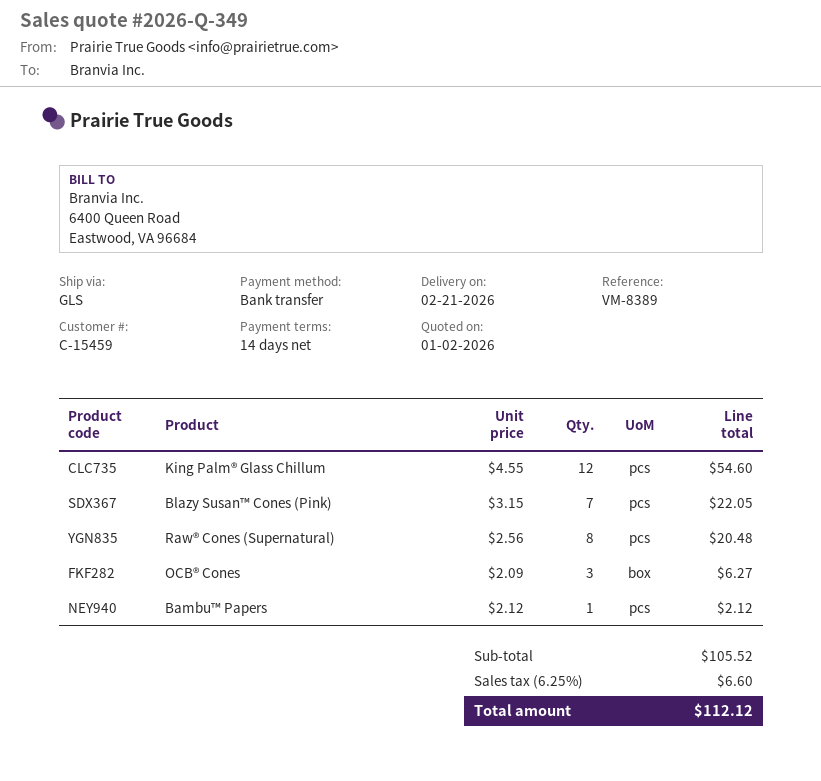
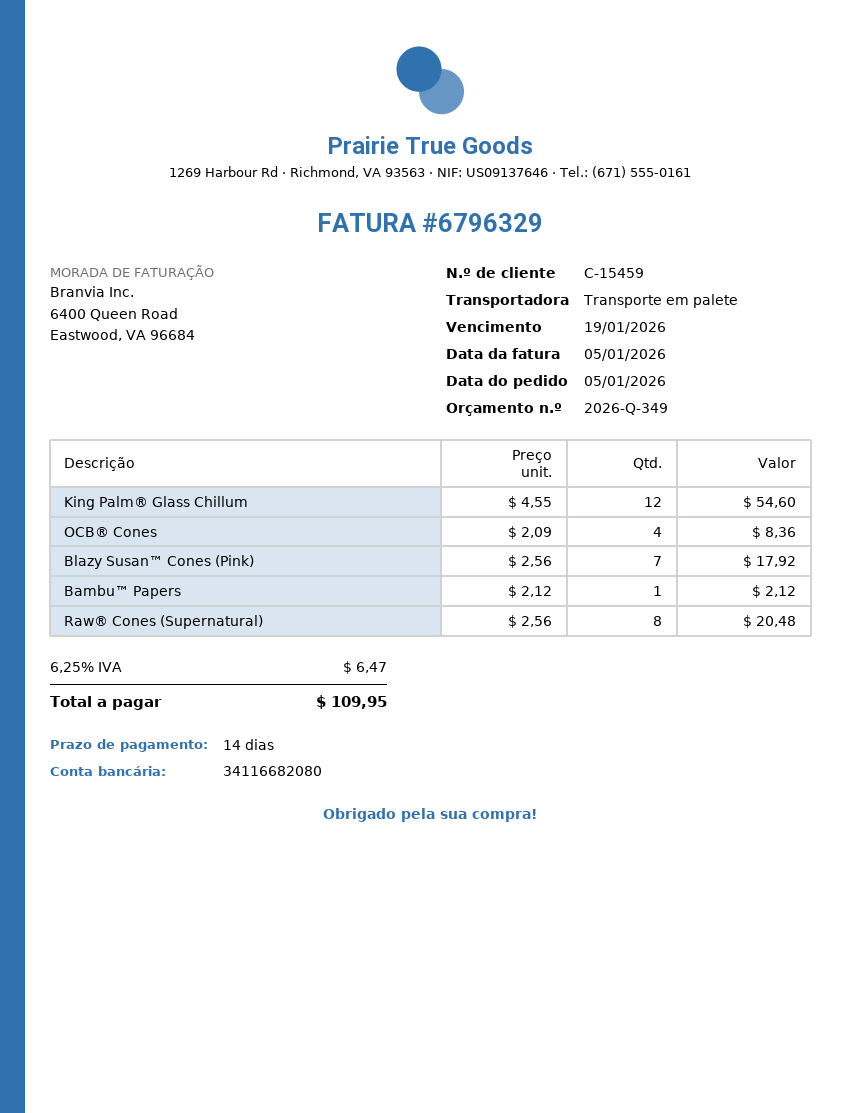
shipping method: GLS -> pallet freight
Blazy Susan™ Cones (Pink): 7 x 3.15 = 22.05 -> 7 x 2.56 = 17.92
OCB® Cones: 3 x 2.09 = 6.27 -> 4 x 2.09 = 8.36
tax: 6.25% = 6.60 -> 6.25% = 6.47
total: 112.12 -> 109.95

